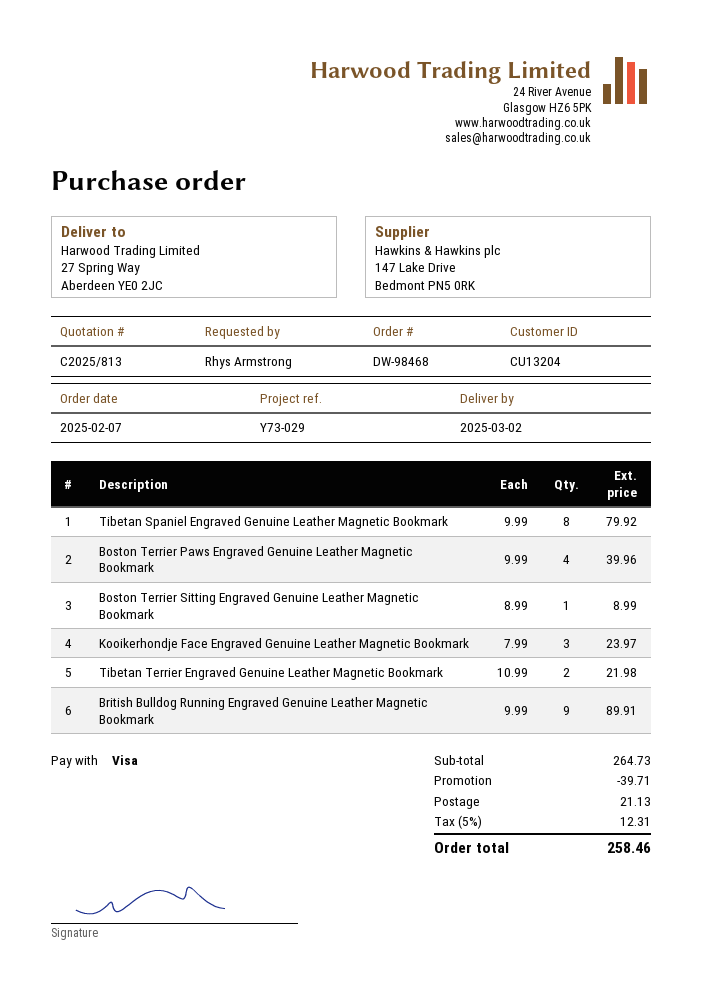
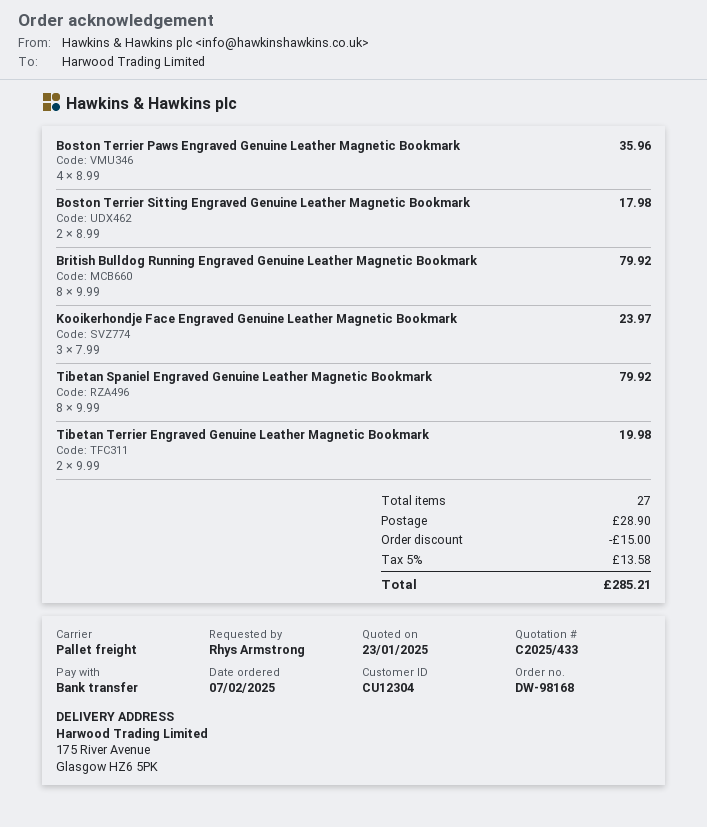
quote number: C2025/813 -> C2025/433
order number: DW-98468 -> DW-98168
customer number: CU13204 -> CU12304
payment method: Visa -> bank transfer
ship to: 27 Spring Way, Aberdeen YE0 2JC -> 175 River Avenue, Glasgow HZ6 5PK
Boston Terrier Paws Engraved Genuine Leather Magnetic Bookmark: 4 x 9.99 = 39.96 -> 4 x 8.99 = 35.96
Boston Terrier Sitting Engraved Genuine Leather Magnetic Bookmark: 1 x 8.99 = 8.99 -> 2 x 8.99 = 17.98
Tibetan Terrier Engraved Genuine Leather Magnetic Bookmark: 2 x 10.99 = 21.98 -> 2 x 9.99 = 19.98
British Bulldog Running Engraved Genuine Leather Magnetic Bookmark: 9 x 9.99 = 89.91 -> 8 x 9.99 = 79.92
discount: 39.71 -> 15.00
shipping: 21.13 -> 28.90
tax: 5% = 12.31 -> 5% = 13.58
total: 258.46 -> 285.21

